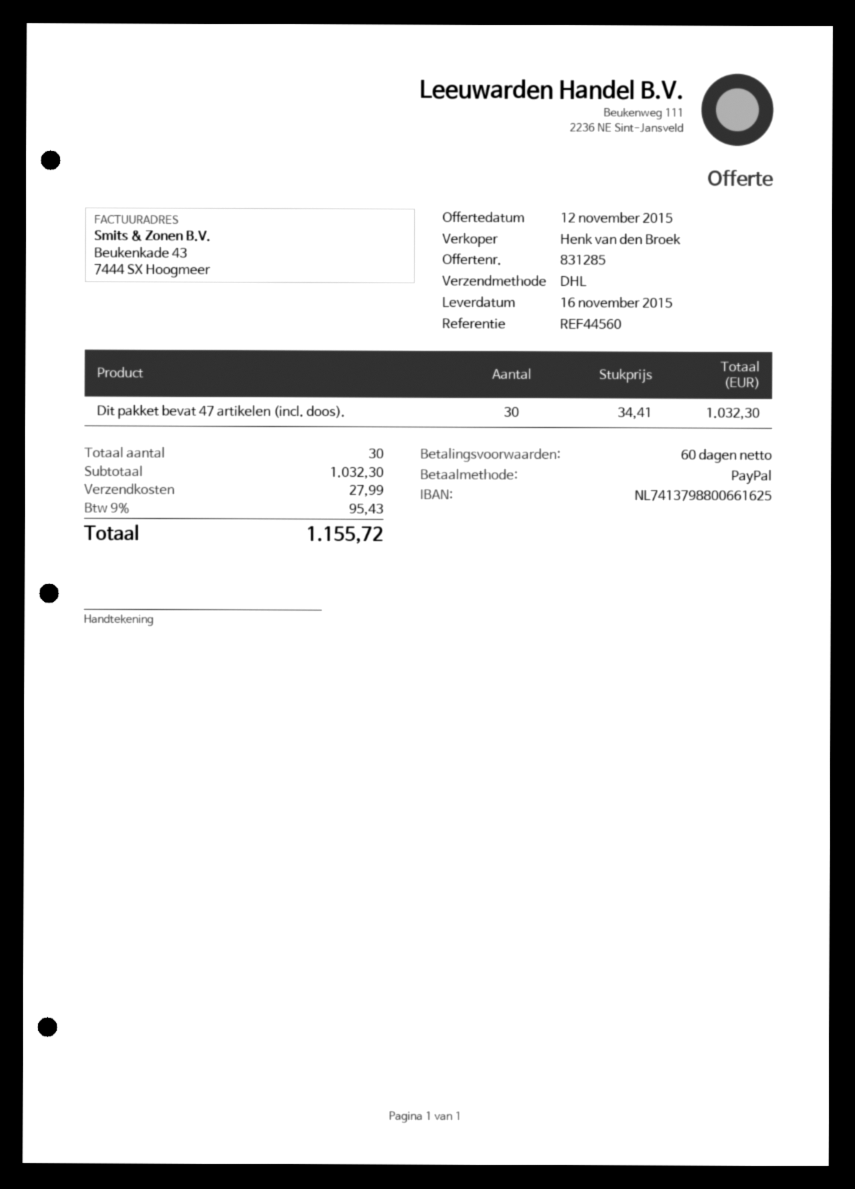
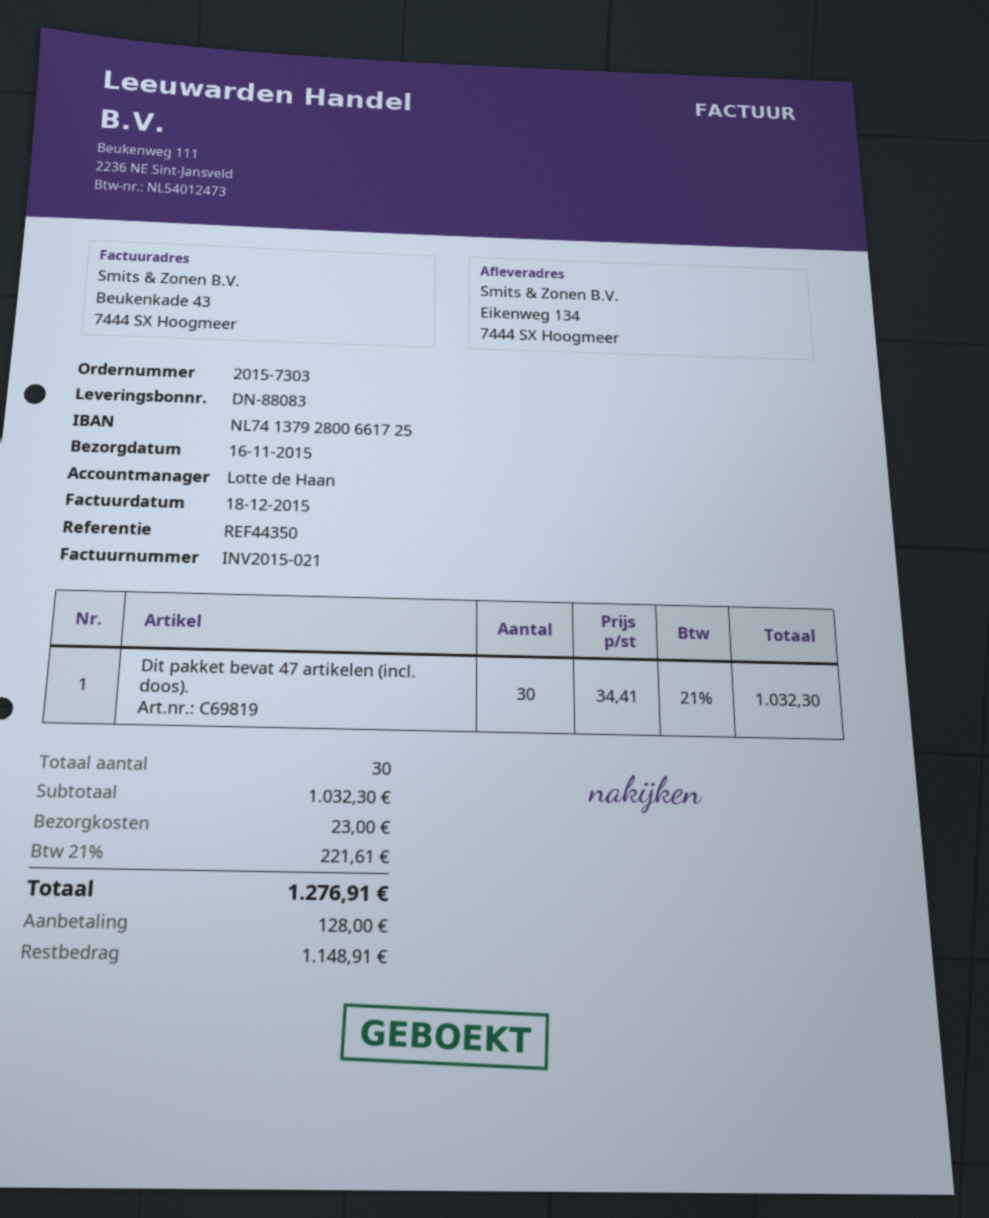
reference: REF44560 -> REF44350
sales rep: Henk van den Broek -> Lotte de Haan
bank account: NL7413798800661625 -> NL7413792800661725
shipping: 27.99 -> 23.00
tax: 9% = 95.43 -> 21% = 221.61
total: 1155.72 -> 1276.91

